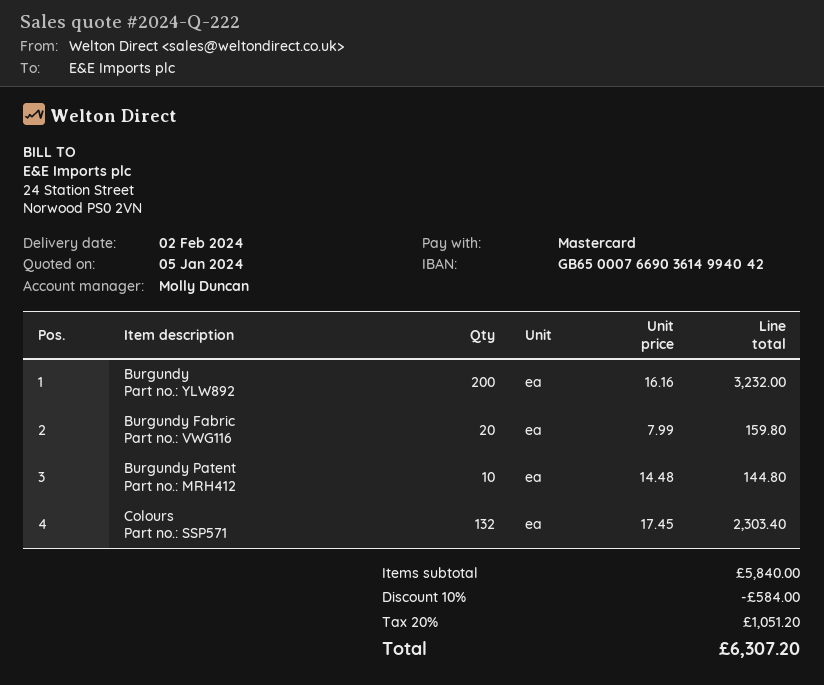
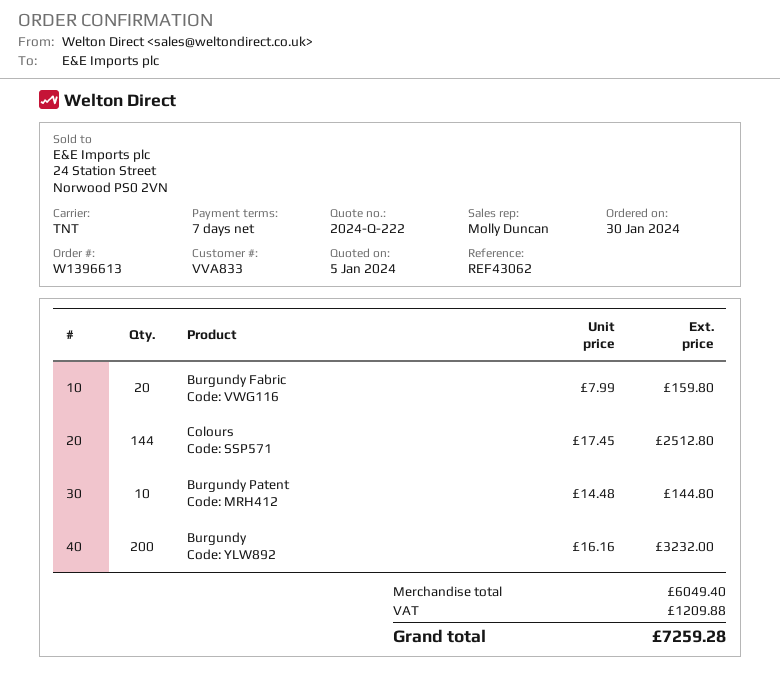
Colours: 132 x 17.45 = 2303.40 -> 144 x 17.45 = 2512.80
subtotal: 5840.00 -> 6049.40
discount: 10% = 584.00 -> none
tax: 1051.20 -> 1209.88
total: 6307.20 -> 7259.28

